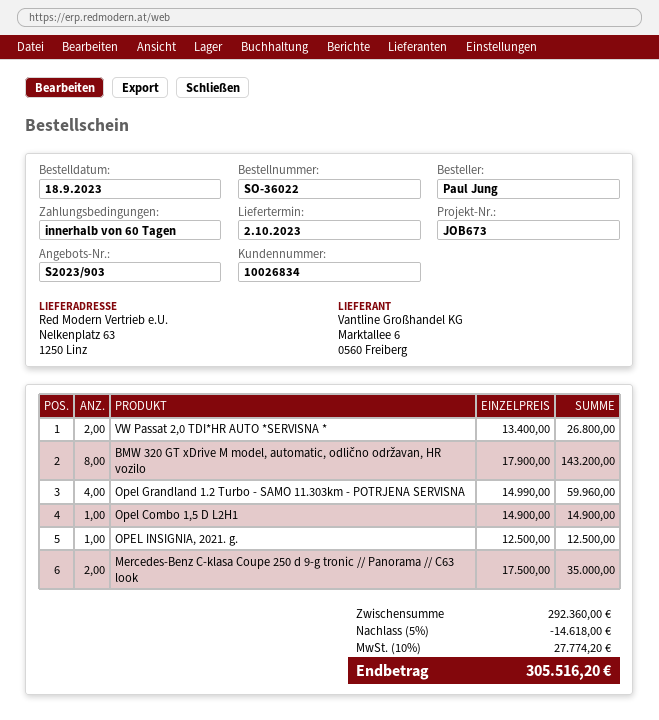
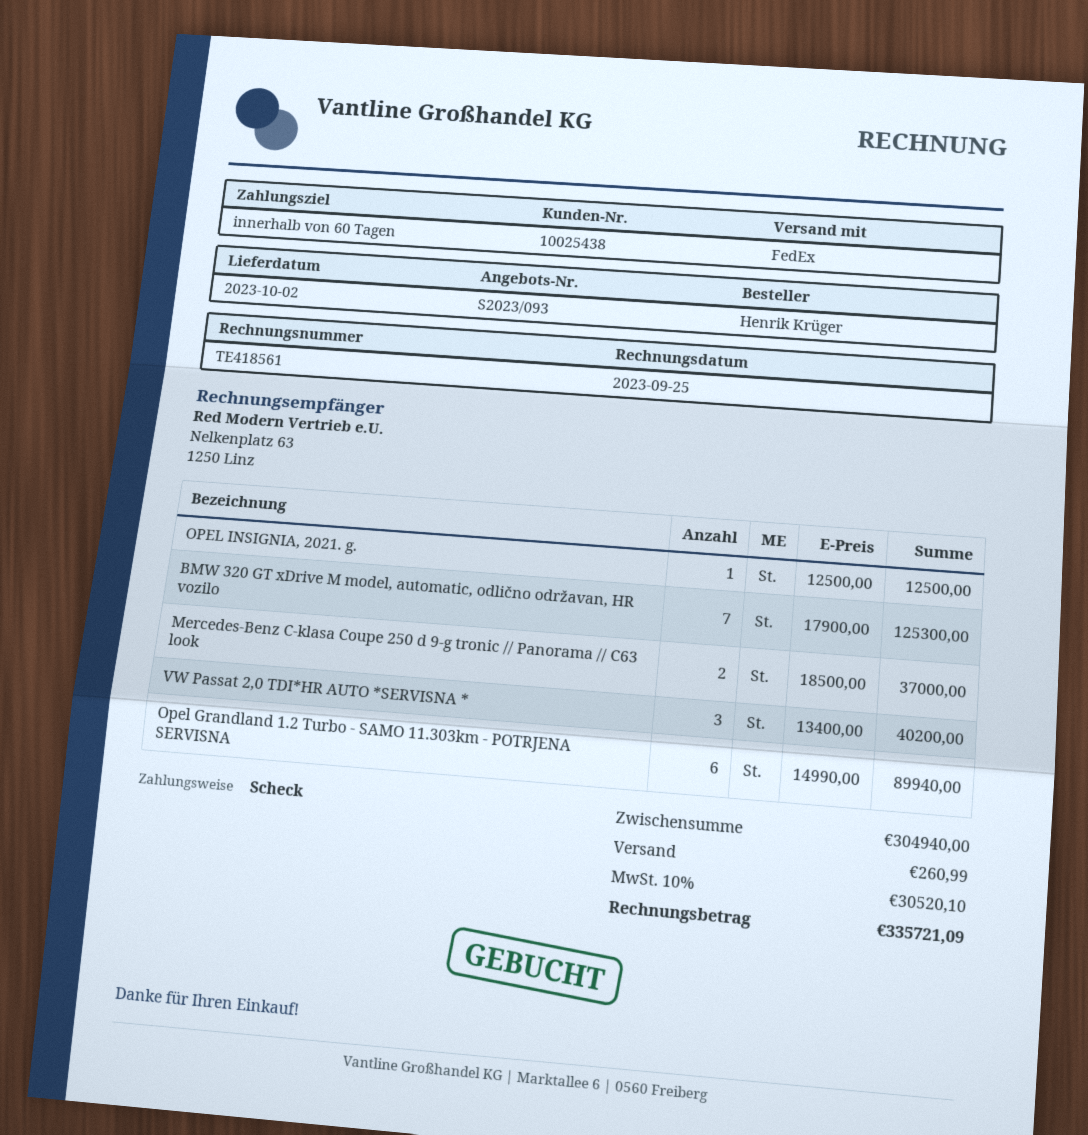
quote number: S2023/903 -> S2023/093
customer number: 10026834 -> 10025438
ordered by: Paul Jung -> Henrik Krüger
VW Passat 2,0 TDI*HR AUTO *SERVISNA *: 2 x 13400.00 = 26800.00 -> 3 x 13400.00 = 40200.00
BMW 320 GT xDrive M model, automatic, odlično održavan, HR vozilo: 8 x 17900.00 = 143200.00 -> 7 x 17900.00 = 125300.00
Opel Grandland 1.2 Turbo - SAMO 11.303km - POTRJENA SERVISNA: 4 x 14990.00 = 59960.00 -> 6 x 14990.00 = 89940.00
Opel Combo 1,5 D L2H1: 1 x 14900.00 = 14900.00 -> none
Mercedes-Benz C-klasa Coupe 250 d 9-g tronic // Panorama // C63 look: 2 x 17500.00 = 35000.00 -> 2 x 18500.00 = 37000.00
subtotal: 292360.00 -> 304940.00
discount: 5% = 14618.00 -> none
shipping: none -> 260.99
tax: 10% = 27774.20 -> 10% = 30520.10
total: 305516.20 -> 335721.09

